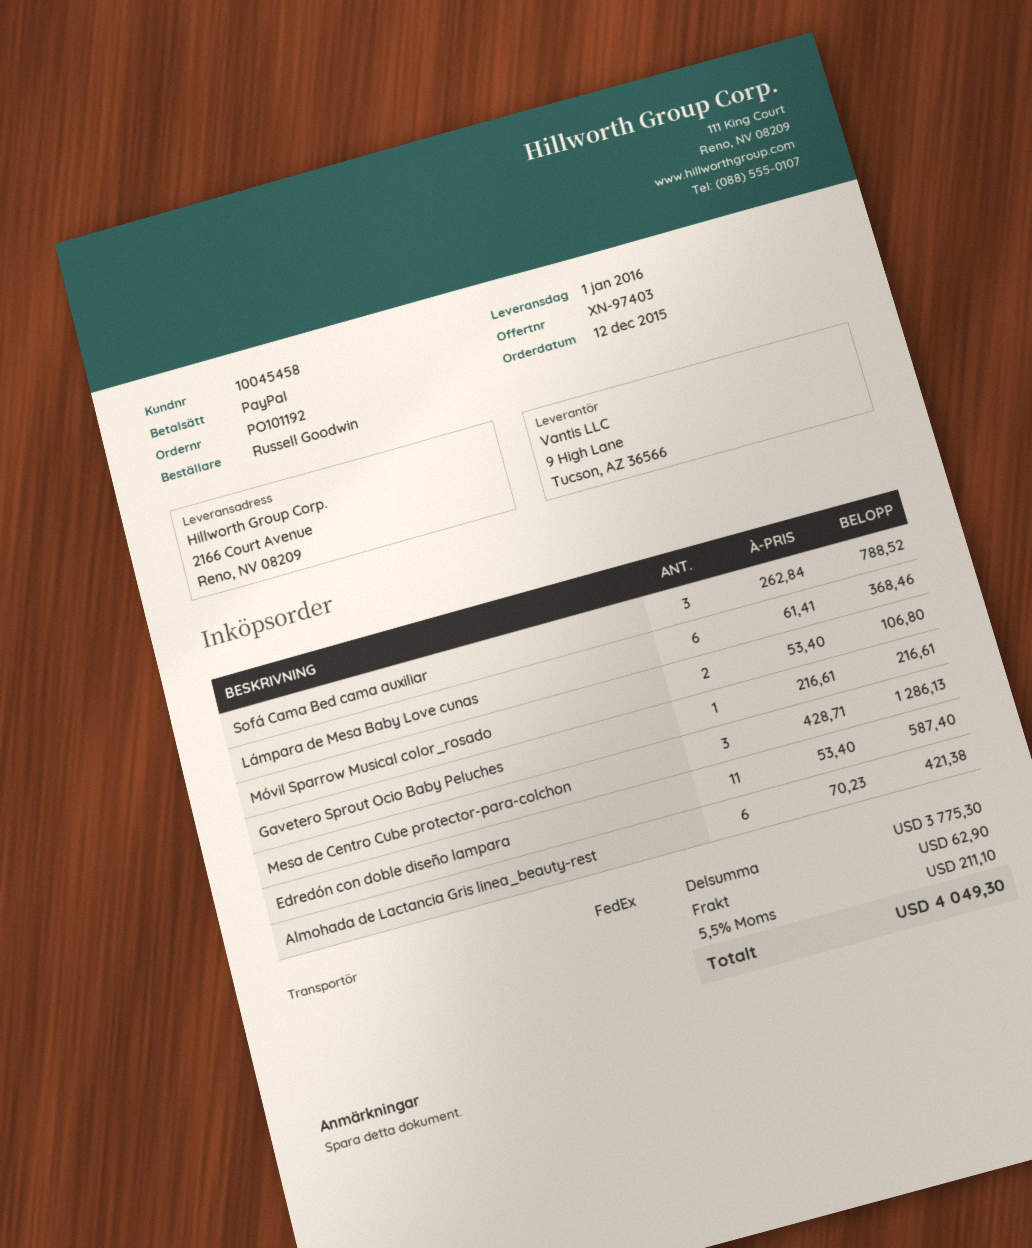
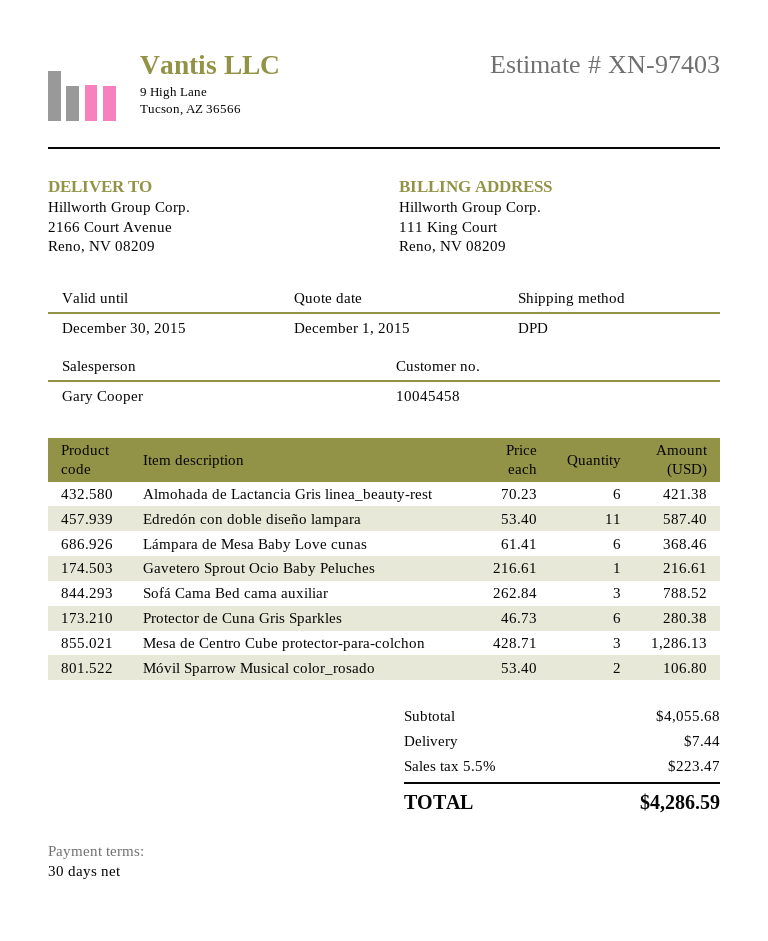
shipping method: FedEx -> DPD
Protector de Cuna Gris Sparkles: none -> 6 x 46.73 = 280.38
subtotal: 3775.30 -> 4055.68
shipping: 62.90 -> 7.44
tax: 5.5% = 211.10 -> 5.5% = 223.47
total: 4049.30 -> 4286.59

